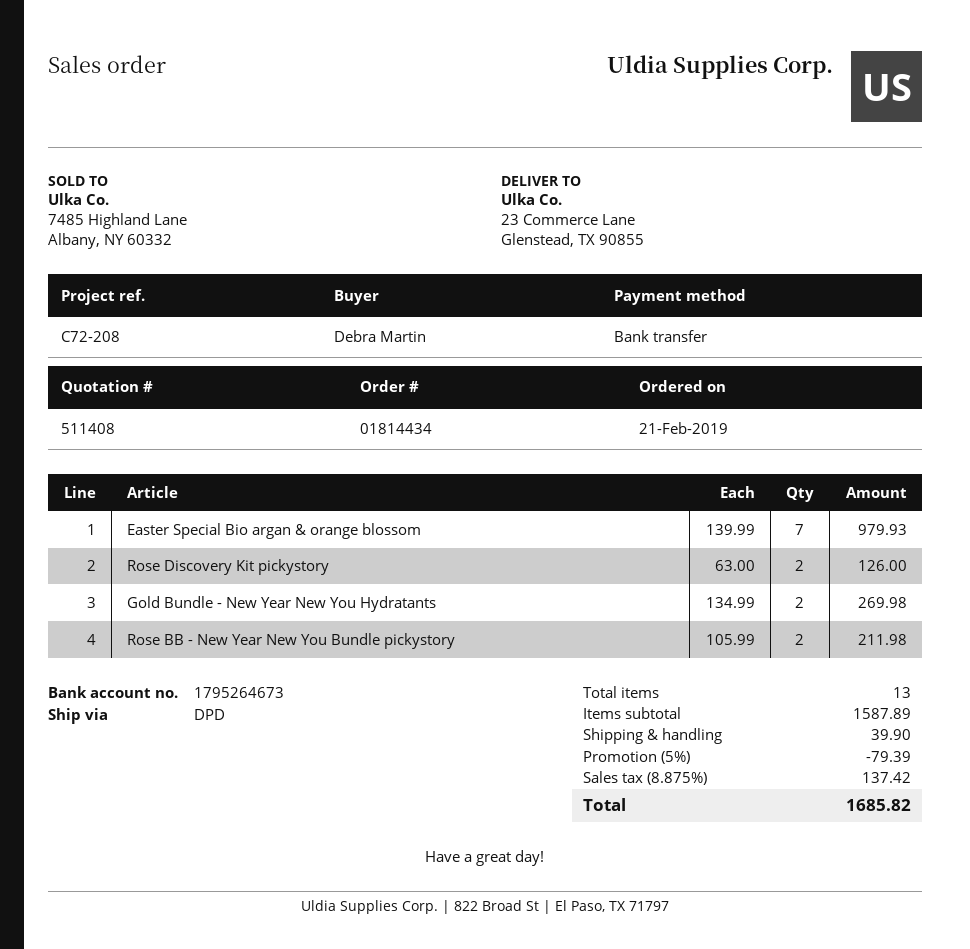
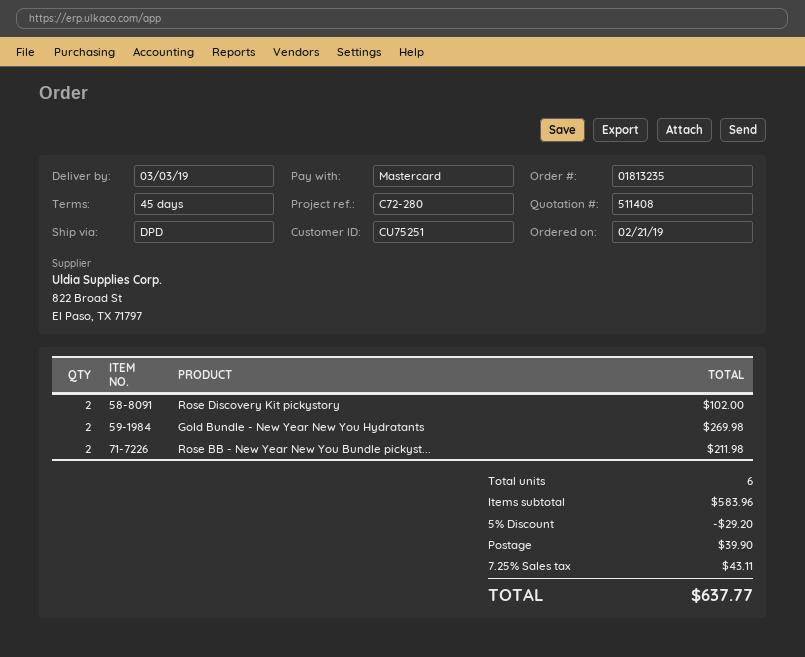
order number: 01814434 -> 01813235
reference: C72-208 -> C72-280
payment method: bank transfer -> Mastercard
Easter Special Bio argan & orange blossom: 7 for 979.93 -> none
Rose Discovery Kit pickystory: 2 for 126.00 -> 2 for 102.00
total quantity: 13 -> 6
subtotal: 1587.89 -> 583.96
discount: 5% = 79.39 -> 5% = 29.20
tax: 8.875% = 137.42 -> 7.25% = 43.11
total: 1685.82 -> 637.77

